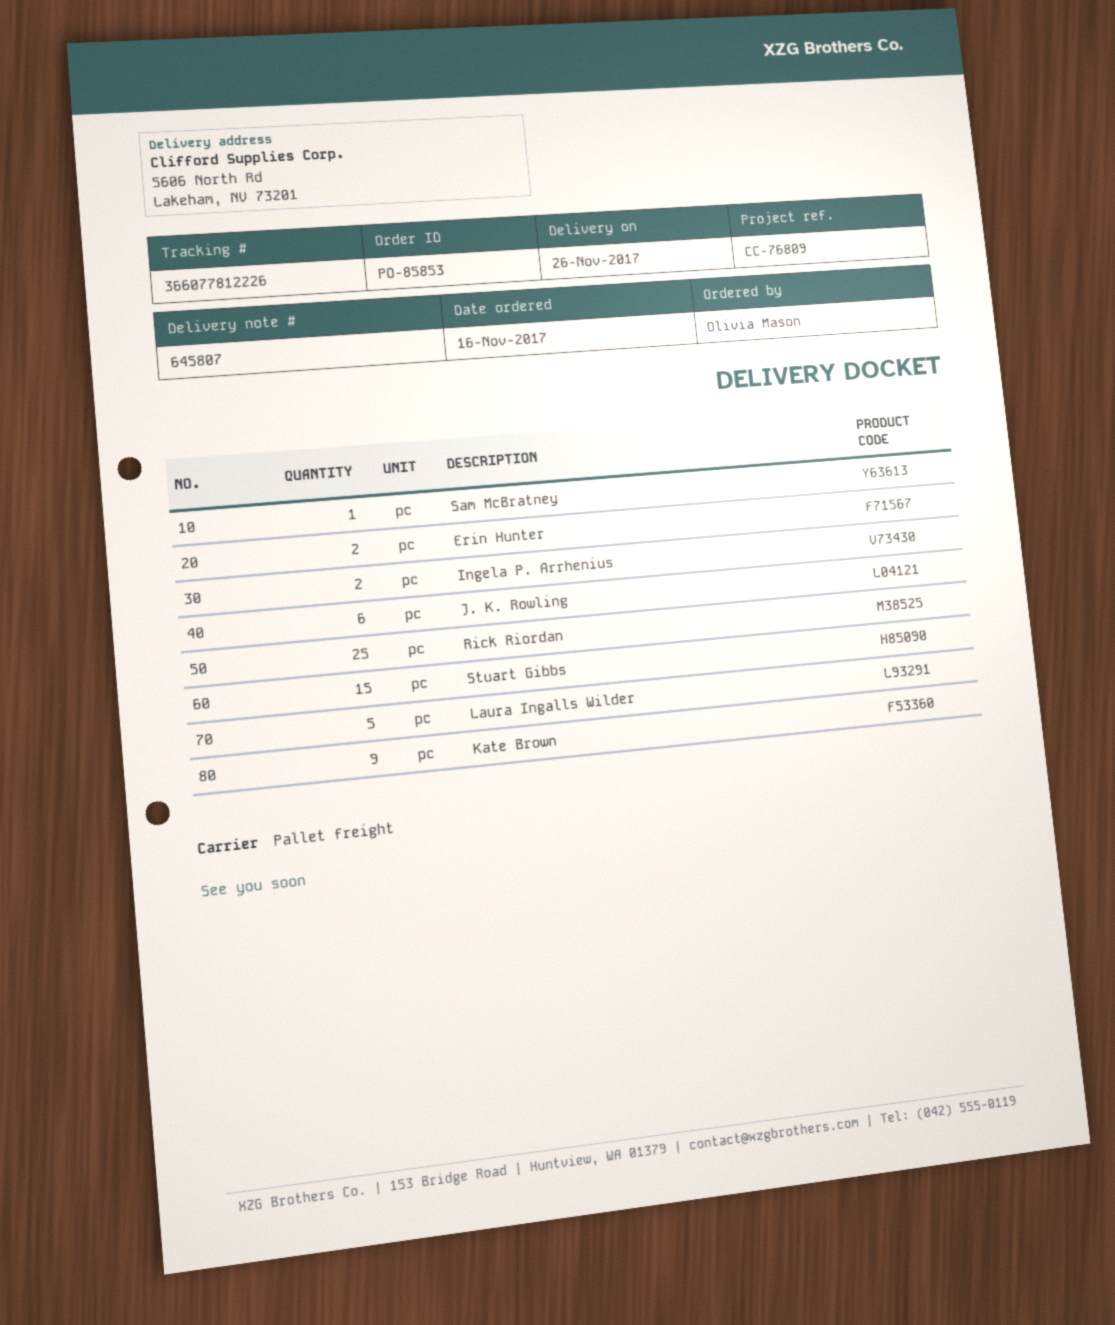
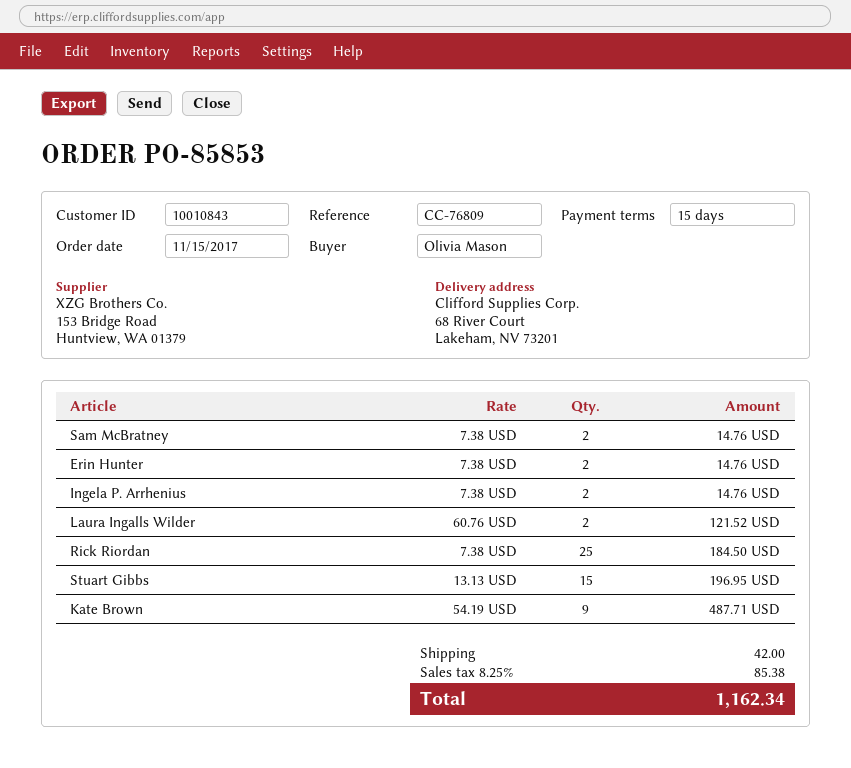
order date: 2017-11-16 -> 2017-11-15
ship to: 5606 North Rd, Lakeham, NV 73201 -> 68 River Court, Lakeham, NV 73201
Sam McBratney: 1 -> 2
J. K. Rowling: 6 -> none
Laura Ingalls Wilder: 5 -> 2

